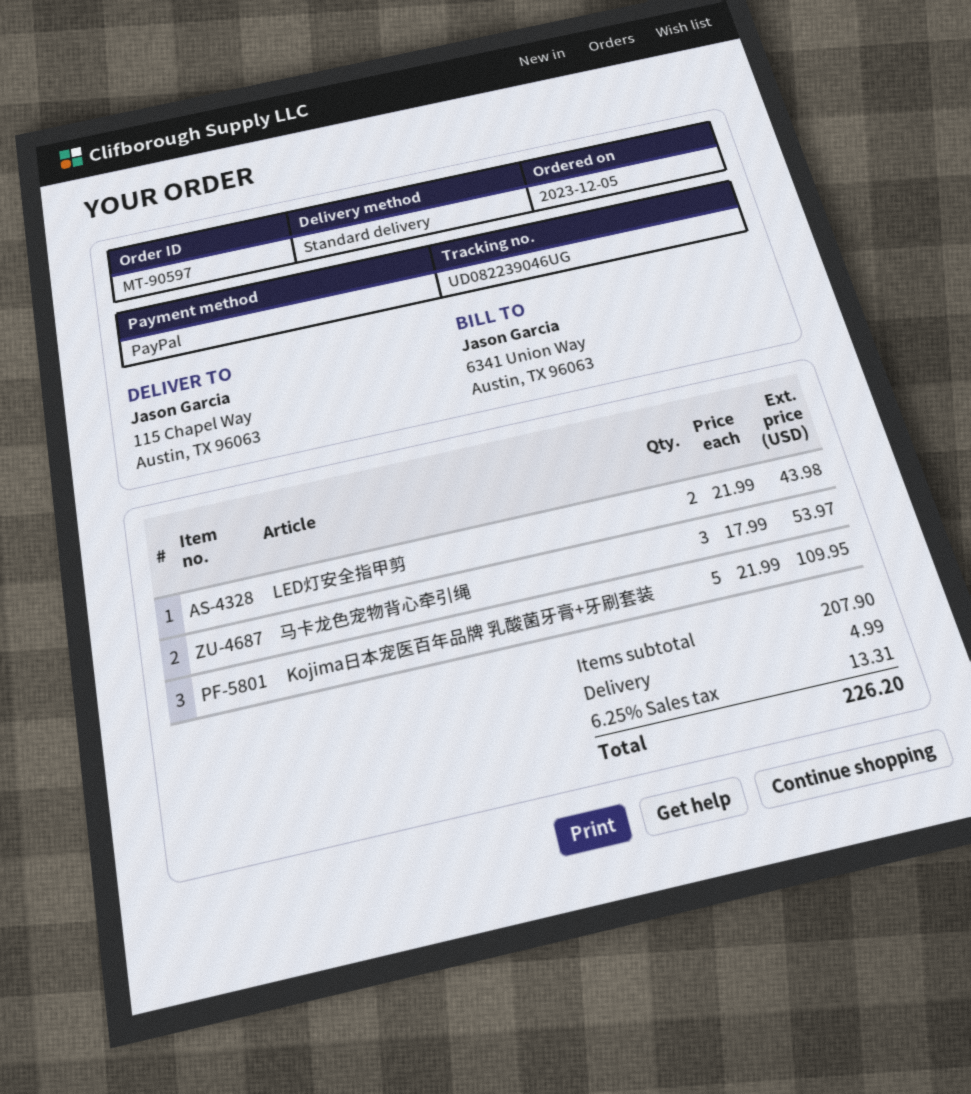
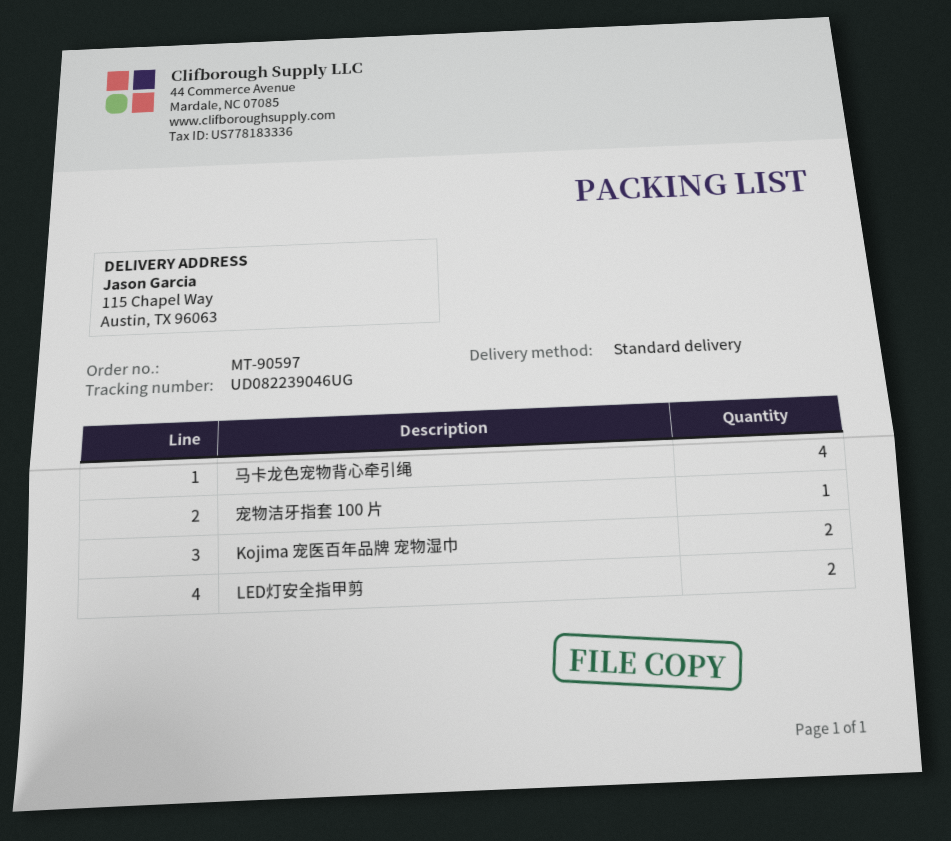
马卡龙色宠物背心牵引绳: 3 -> 4
Kojima日本宠医百年品牌 乳酸菌牙膏+牙刷套装: 5 -> none
宠物洁牙指套 100 片: none -> 1
Kojima 宠医百年品牌 宠物湿巾: none -> 2

